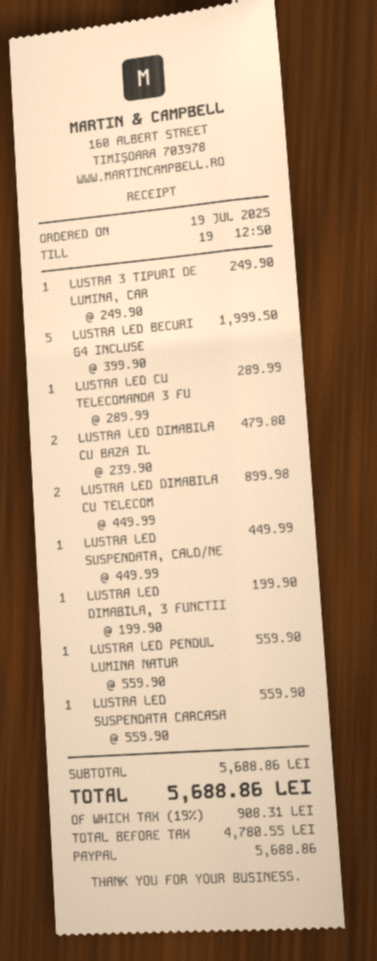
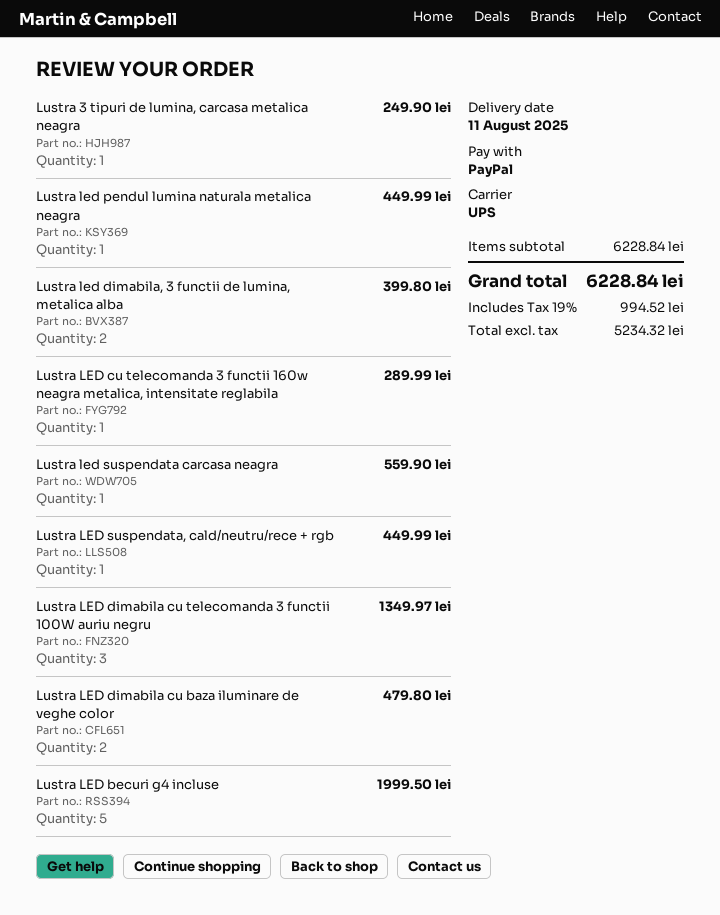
LUSTRA LED DIMABILA CU TELECOM: 2 for 899.98 -> 3 for 1349.97
LUSTRA LED DIMABILA, 3 FUNCTII: 1 for 199.90 -> 2 for 399.80
LUSTRA LED PENDUL LUMINA NATUR: 1 for 559.90 -> 1 for 449.99
subtotal: 5688.86 -> 6228.84
net: 4780.55 -> 5234.32
tax: 19% = 908.31 -> 19% = 994.52
total: 5688.86 -> 6228.84

